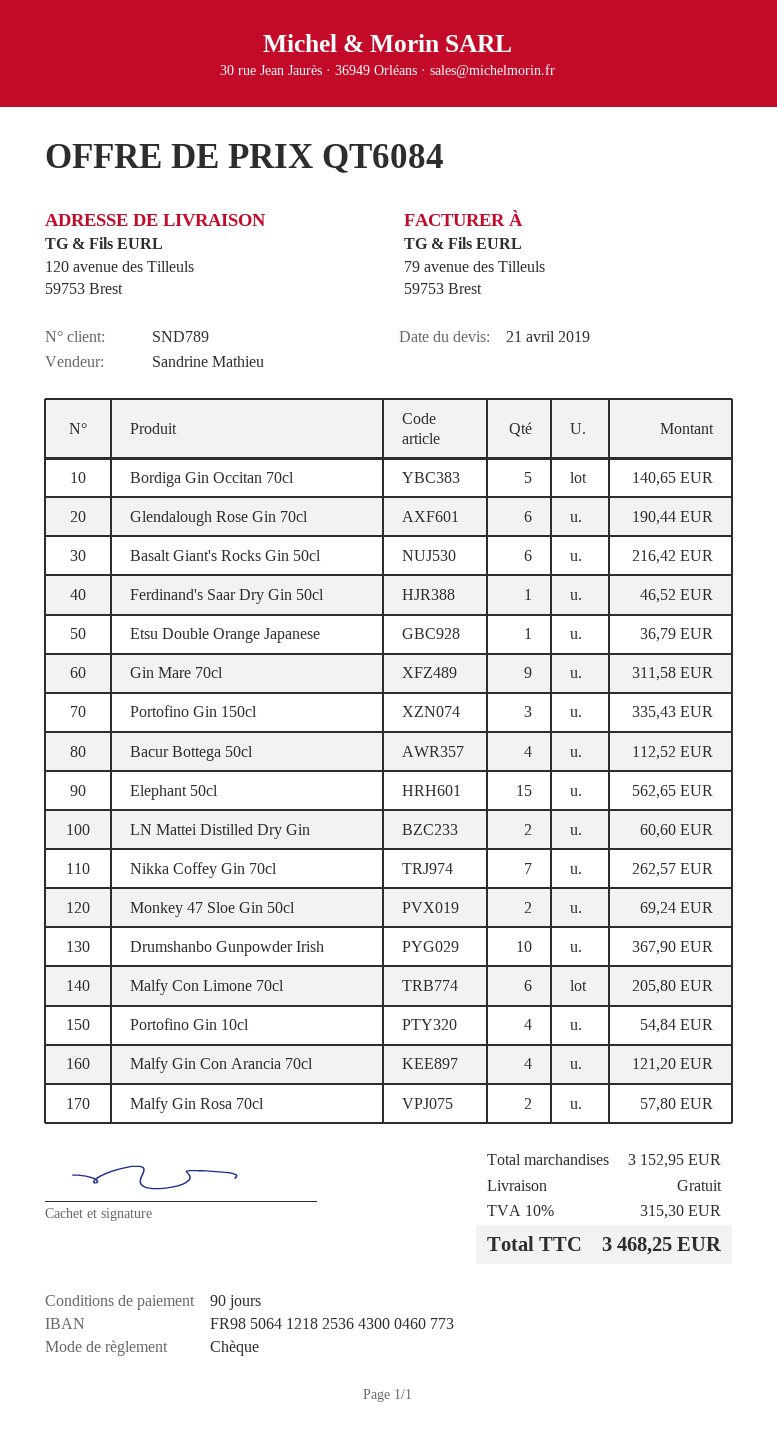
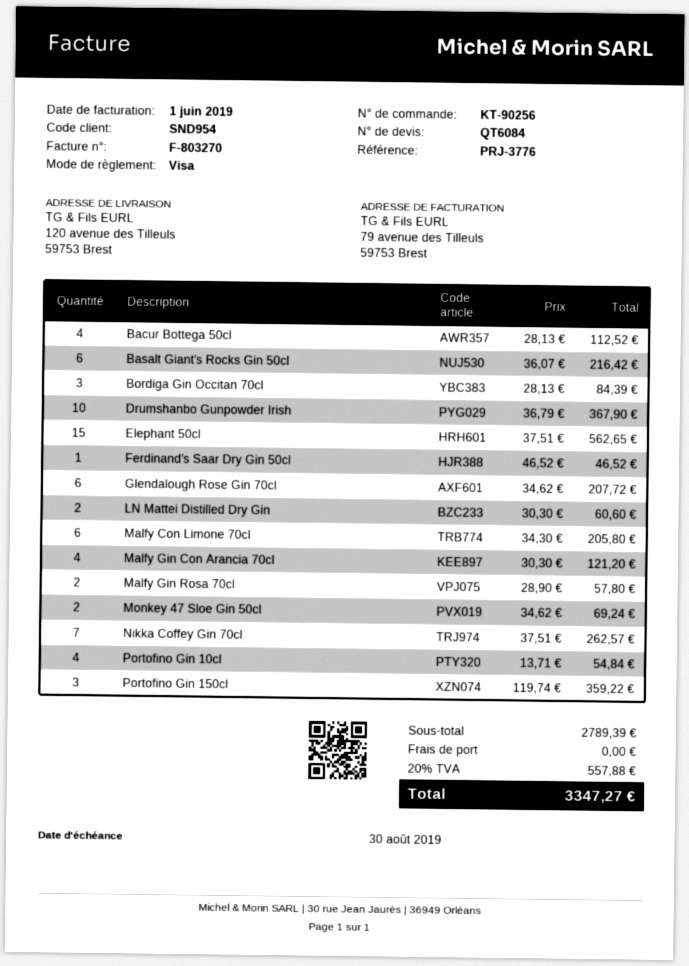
customer number: SND789 -> SND954
payment method: cheque -> Visa
Bordiga Gin Occitan 70cl: 5 for 140.65 -> 3 for 84.39
Glendalough Rose Gin 70cl: 6 for 190.44 -> 6 for 207.72
Etsu Double Orange Japanese: 1 for 36.79 -> none
Gin Mare 70cl: 9 for 311.58 -> none
Portofino Gin 150cl: 3 for 335.43 -> 3 for 359.22
subtotal: 3152.95 -> 2789.39
tax: 10% = 315.30 -> 20% = 557.88
total: 3468.25 -> 3347.27

